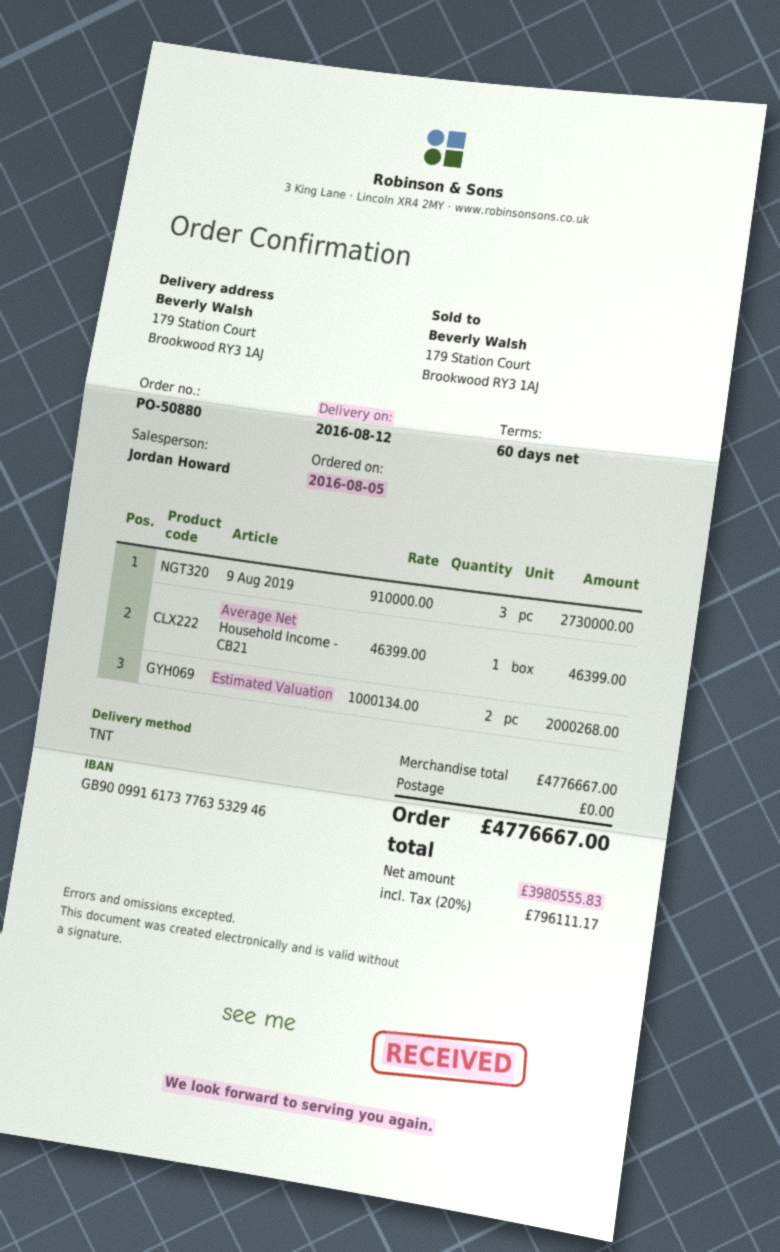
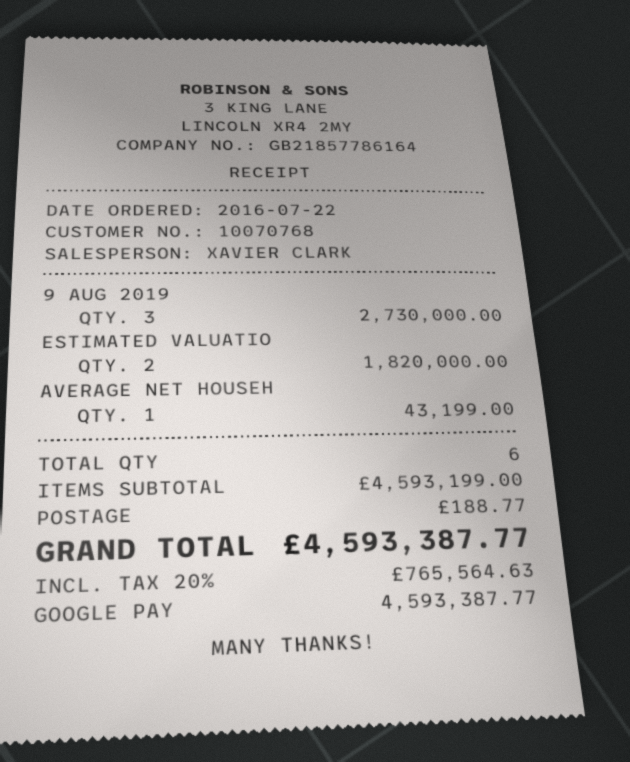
order date: 2016-08-05 -> 2016-07-22
sales rep: Jordan Howard -> XAVIER CLARK
Average Net Household Income - CB21: 1 for 46399.00 -> 1 for 43199.00
Estimated Valuation: 2 for 2000268.00 -> 2 for 1820000.00
subtotal: 4776667.00 -> 4593199.00
shipping: 0.00 -> 188.77
tax: 20% = 796111.17 -> 20% = 765564.63
total: 4776667.00 -> 4593387.77

